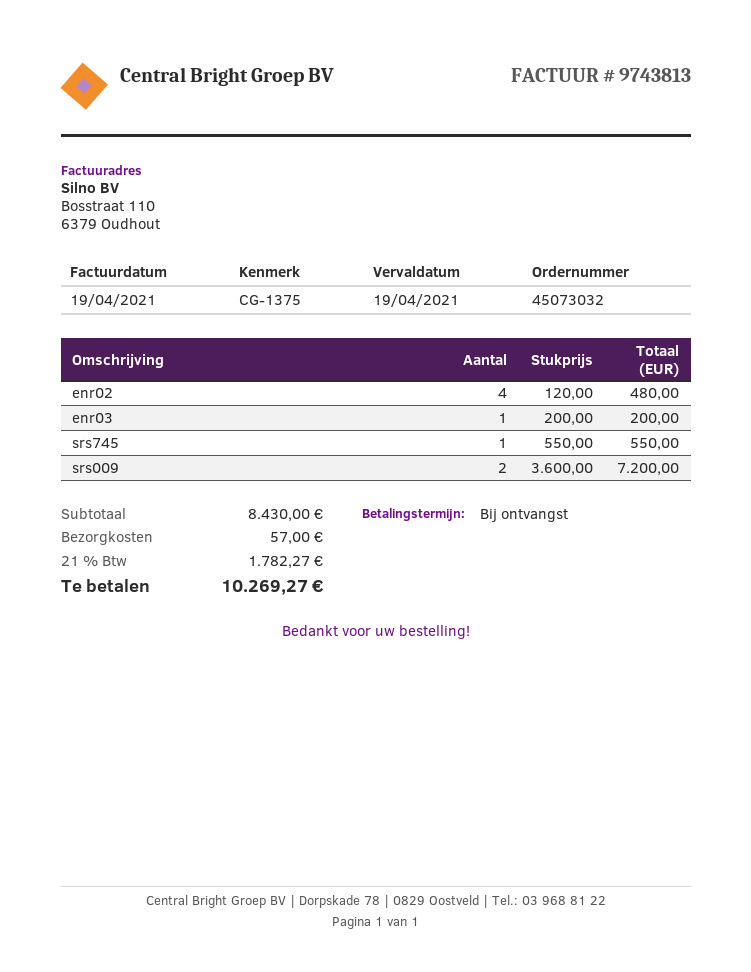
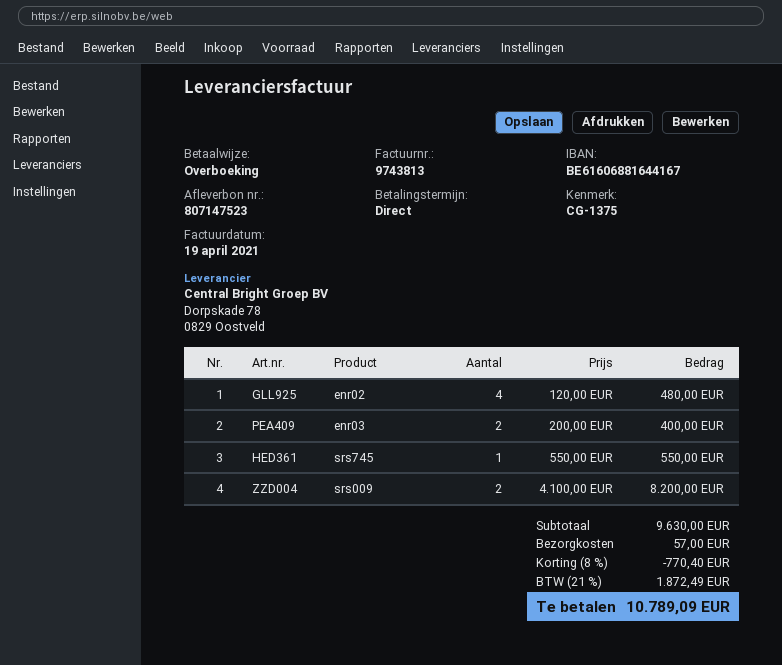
enr03: 1 x 200.00 = 200.00 -> 2 x 200.00 = 400.00
srs009: 2 x 3600.00 = 7200.00 -> 2 x 4100.00 = 8200.00
subtotal: 8430.00 -> 9630.00
discount: none -> 8% = 770.40
tax: 21% = 1782.27 -> 21% = 1872.49
total: 10269.27 -> 10789.09

